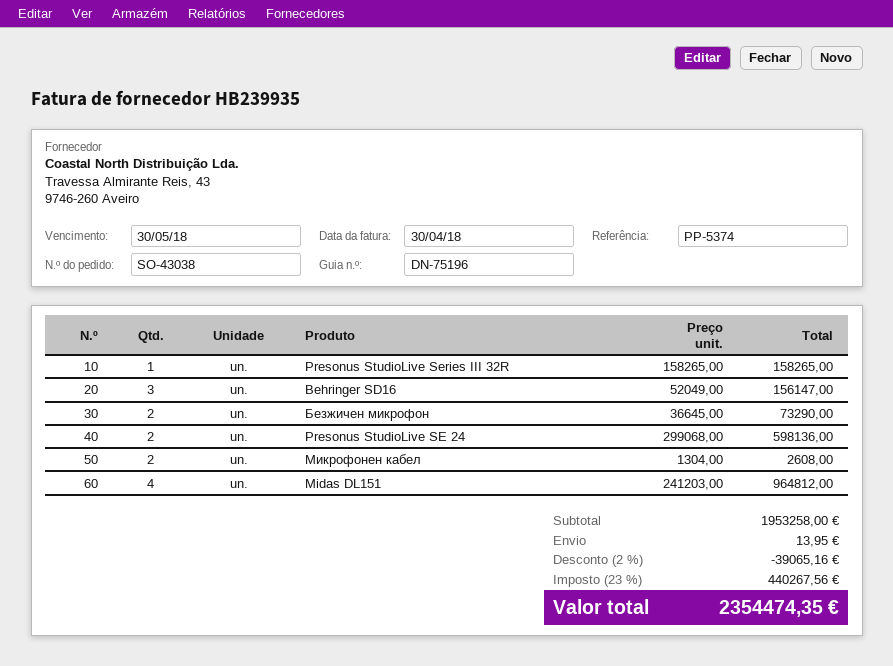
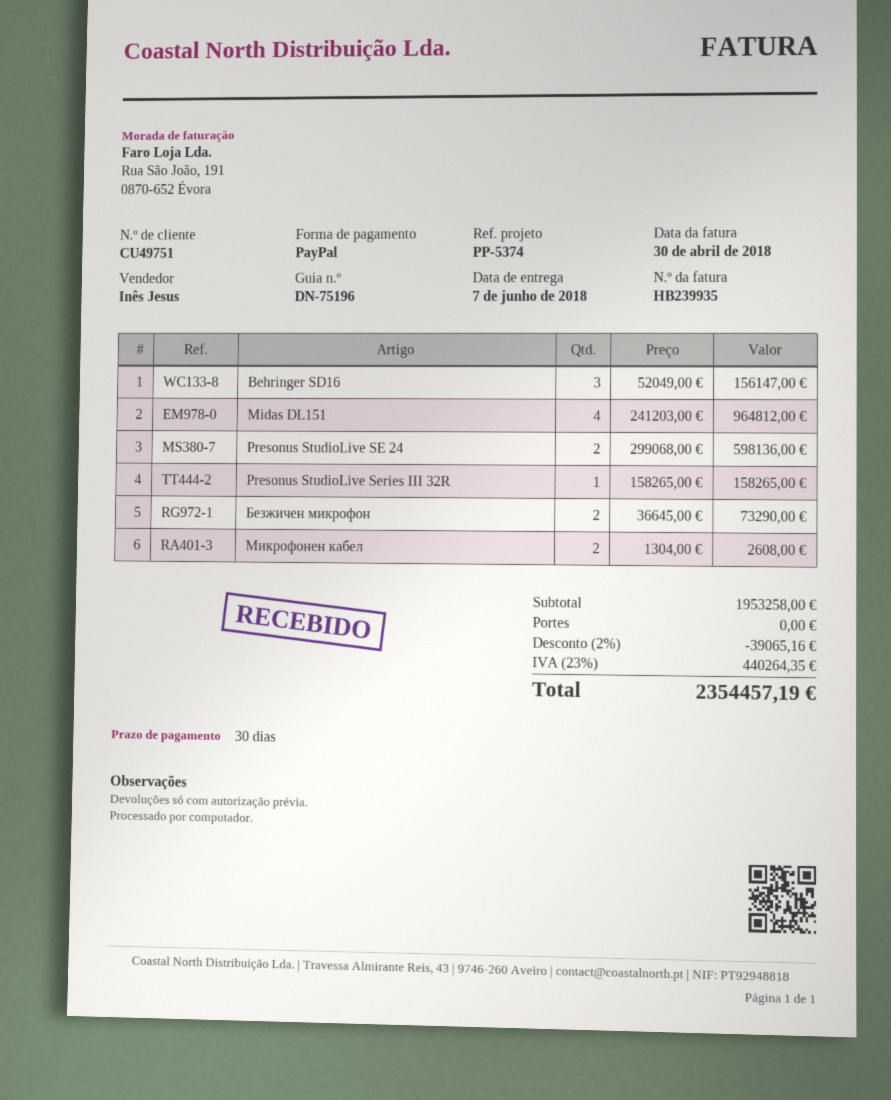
shipping: 13.95 -> 0.00
tax: 23% = 440267.56 -> 23% = 440264.35
total: 2354474.35 -> 2354457.19

